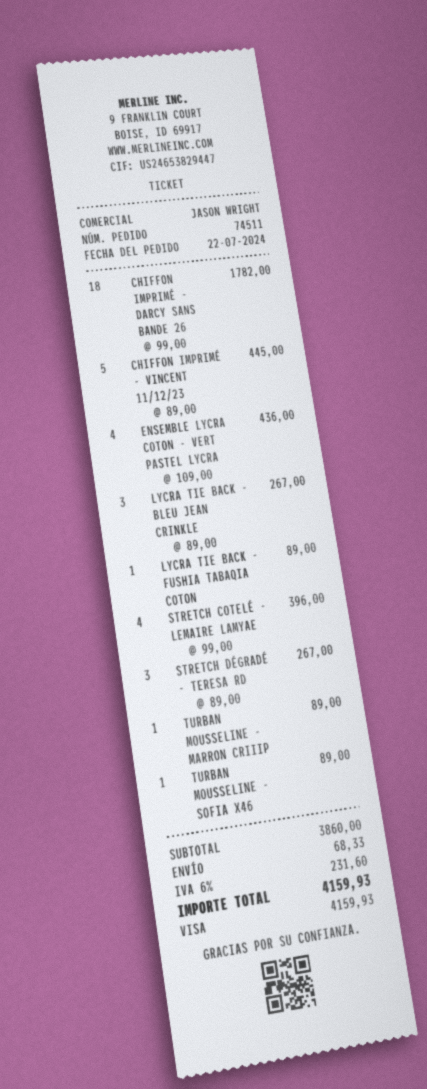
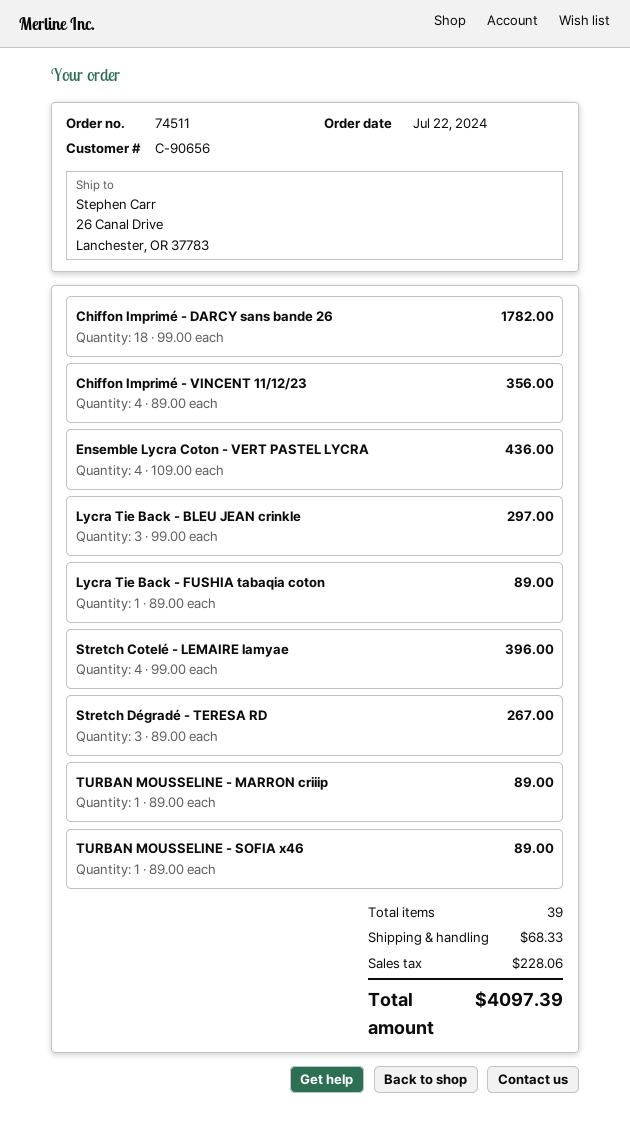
CHIFFON IMPRIMÉ - VINCENT 11/12/23: 5 x 89.00 = 445.00 -> 4 x 89.00 = 356.00
LYCRA TIE BACK - BLEU JEAN CRINKLE: 3 x 89.00 = 267.00 -> 3 x 99.00 = 297.00
tax: 231.60 -> 228.06
total: 4159.93 -> 4097.39

